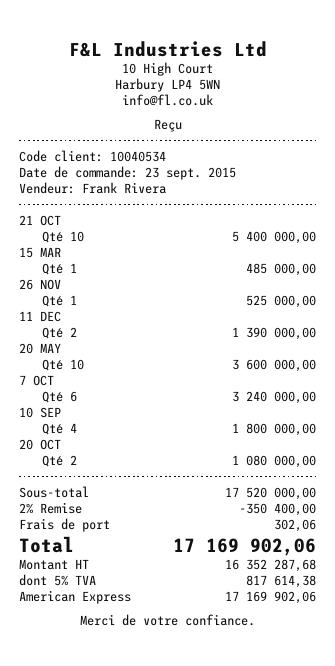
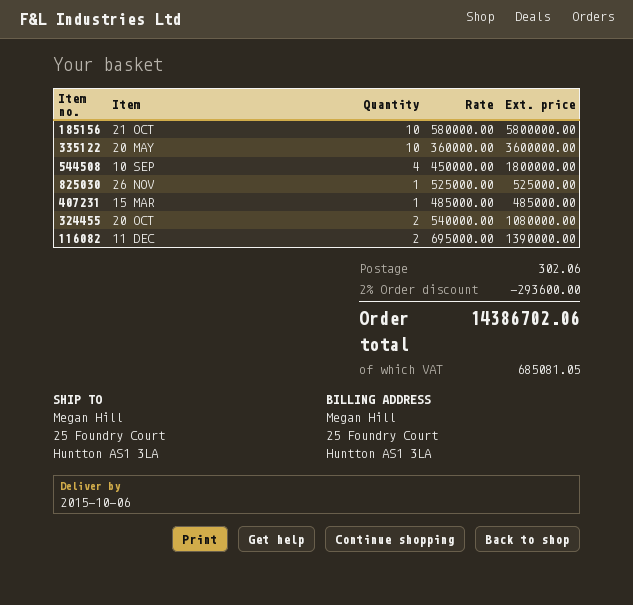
21 OCT: 10 for 5400000.00 -> 10 for 5800000.00
7 OCT: 6 for 3240000.00 -> none
discount: 2% = 350400.00 -> 2% = 293600.00
tax: 817614.38 -> 685081.05
total: 17169902.06 -> 14386702.06

